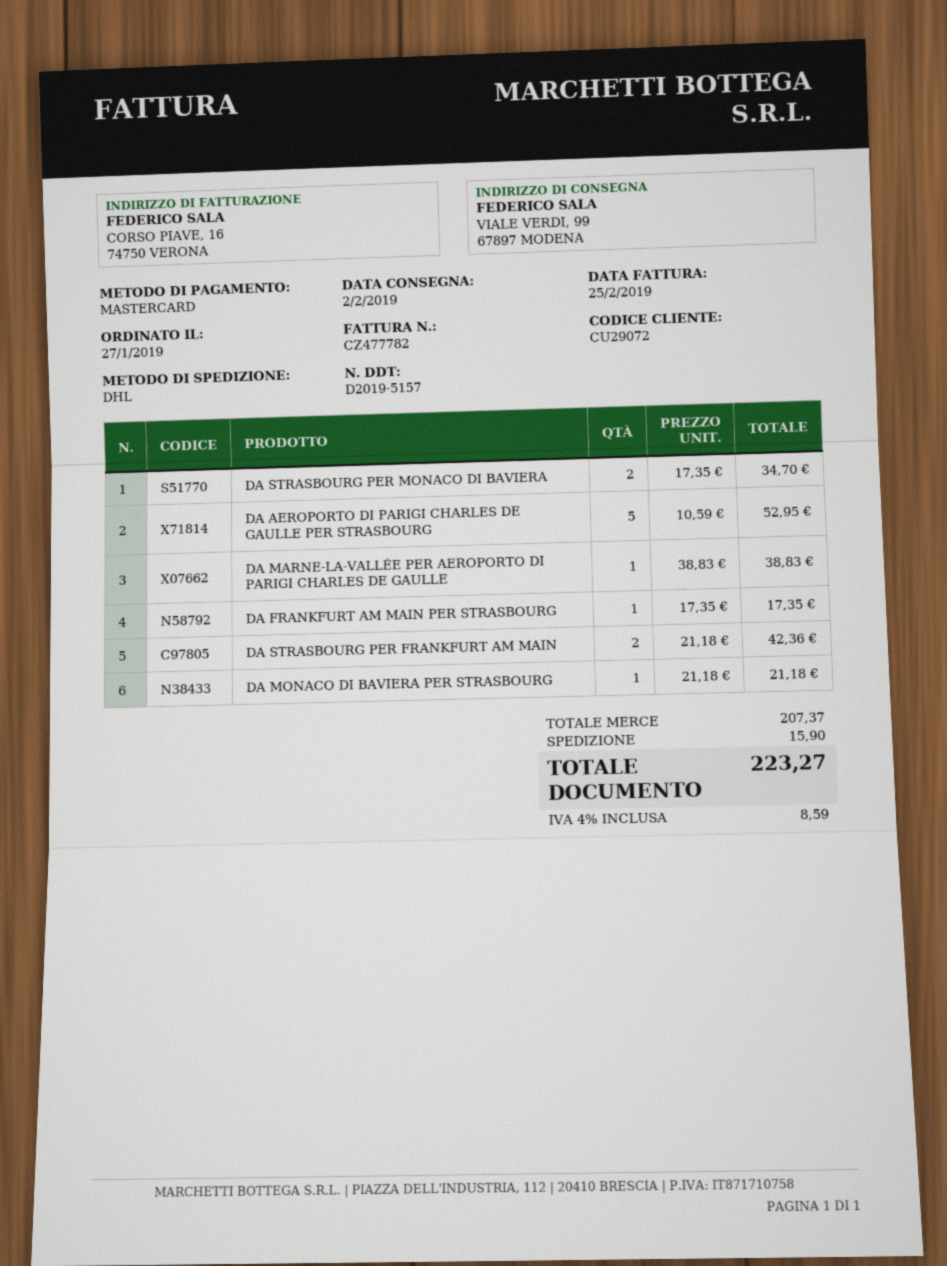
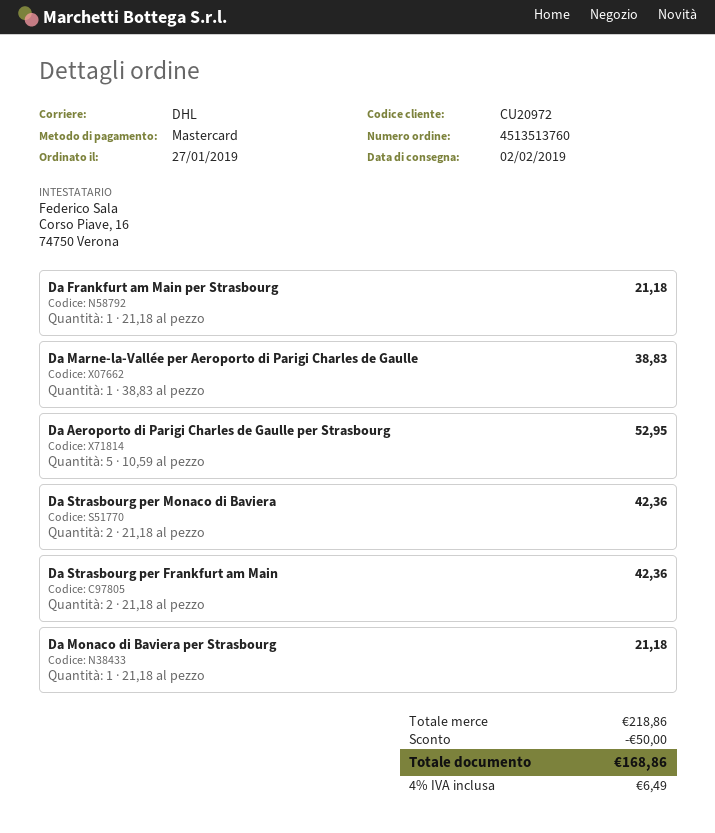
customer number: CU29072 -> CU20972
DA STRASBOURG PER MONACO DI BAVIERA: 2 x 17.35 = 34.70 -> 2 x 21.18 = 42.36
DA FRANKFURT AM MAIN PER STRASBOURG: 1 x 17.35 = 17.35 -> 1 x 21.18 = 21.18
subtotal: 207.37 -> 218.86
discount: none -> 50.00
shipping: 15.90 -> none
tax: 4% = 8.59 -> 4% = 6.49
total: 223.27 -> 168.86

